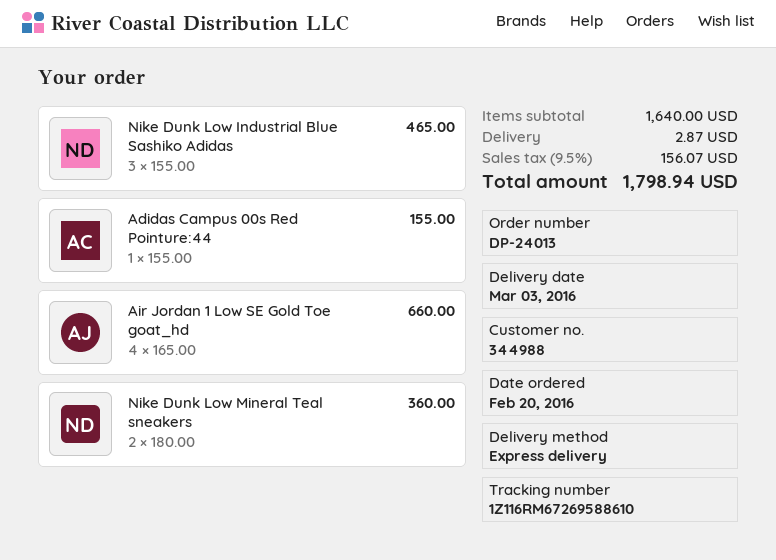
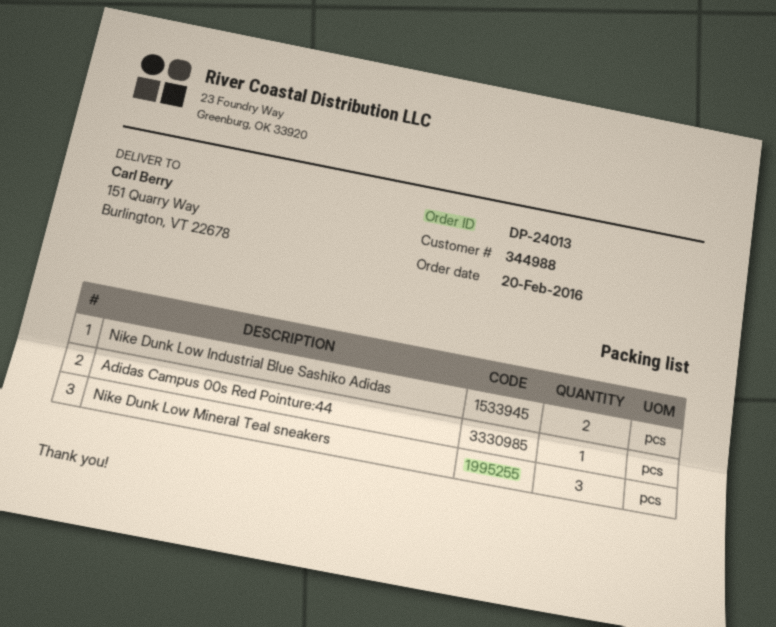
Nike Dunk Low Industrial Blue Sashiko Adidas: 3 -> 2
Air Jordan 1 Low SE Gold Toe goat_hd: 4 -> none
Nike Dunk Low Mineral Teal sneakers: 2 -> 3

